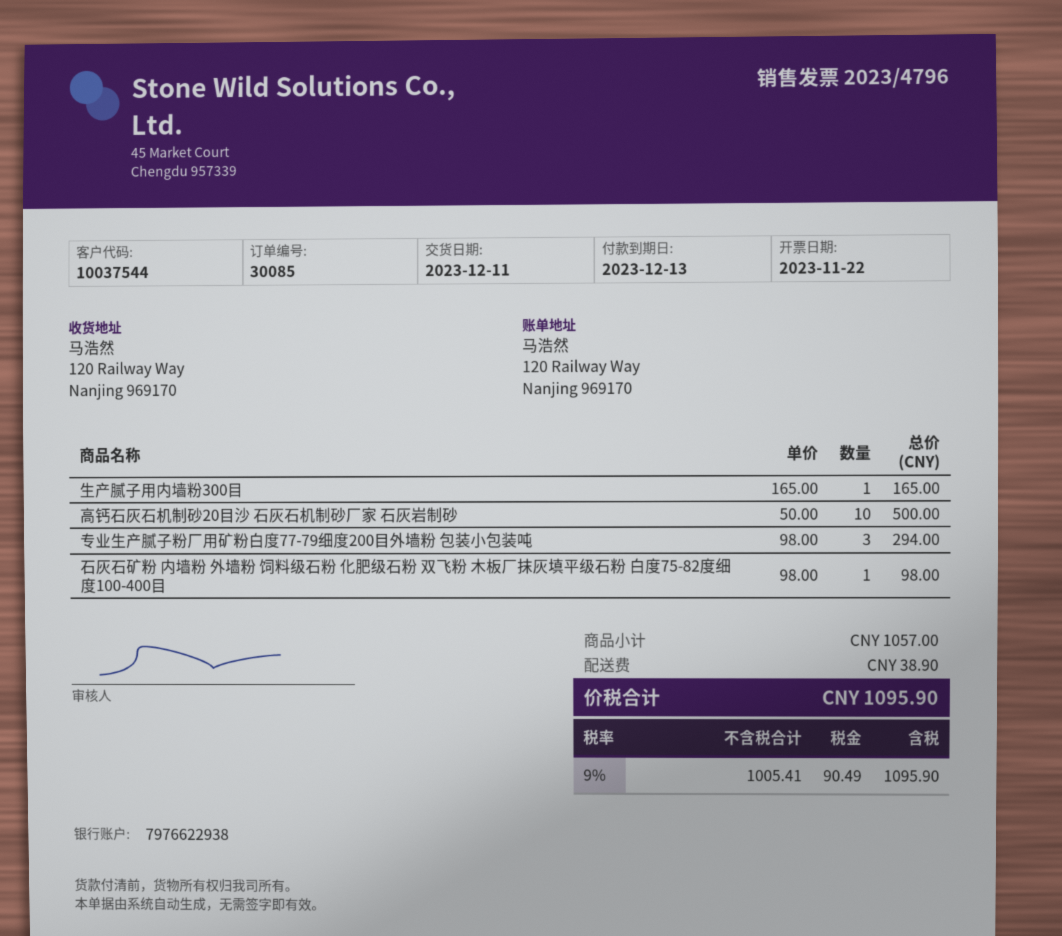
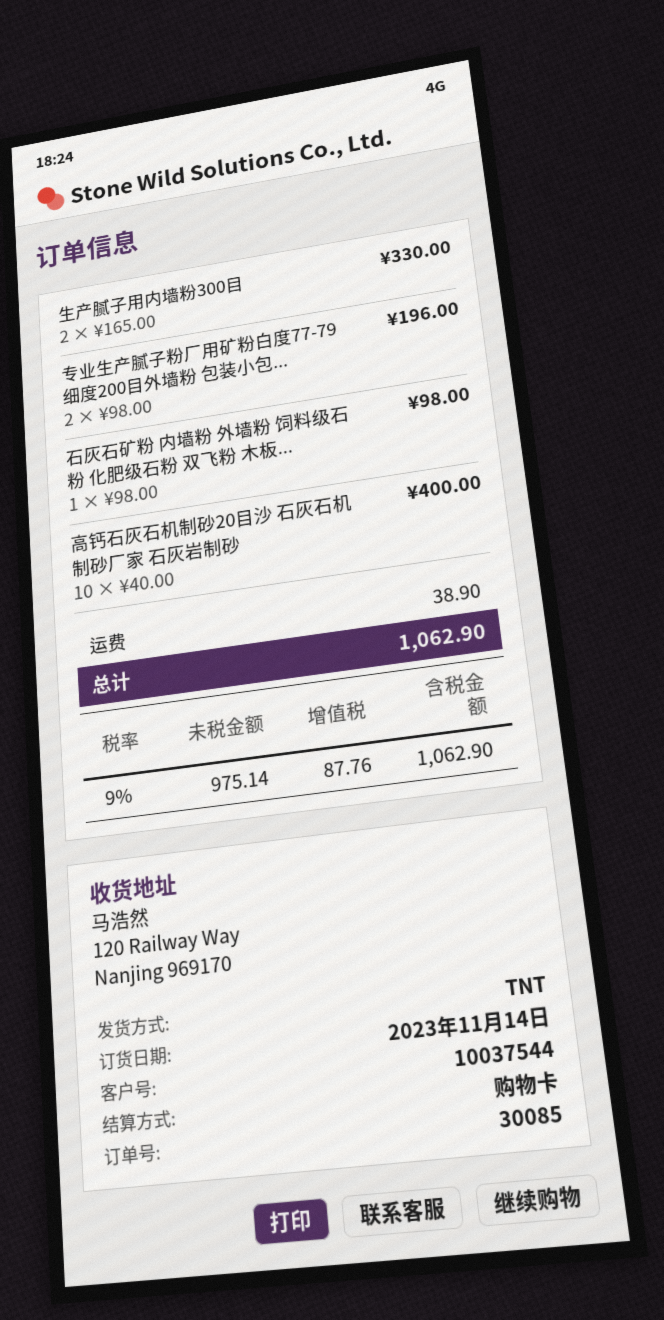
生产腻子用内墙粉300目: 1 x 165.00 = 165.00 -> 2 x 165.00 = 330.00
高钙石灰石机制砂20目沙 石灰石机制砂厂家 石灰岩制砂: 10 x 50.00 = 500.00 -> 10 x 40.00 = 400.00
专业生产腻子粉厂用矿粉白度77-79细度200目外墙粉 包装小包装吨: 3 x 98.00 = 294.00 -> 2 x 98.00 = 196.00
net: 1005.41 -> 975.14
tax: 9% = 90.49 -> 9% = 87.76
total: 1095.90 -> 1062.90

